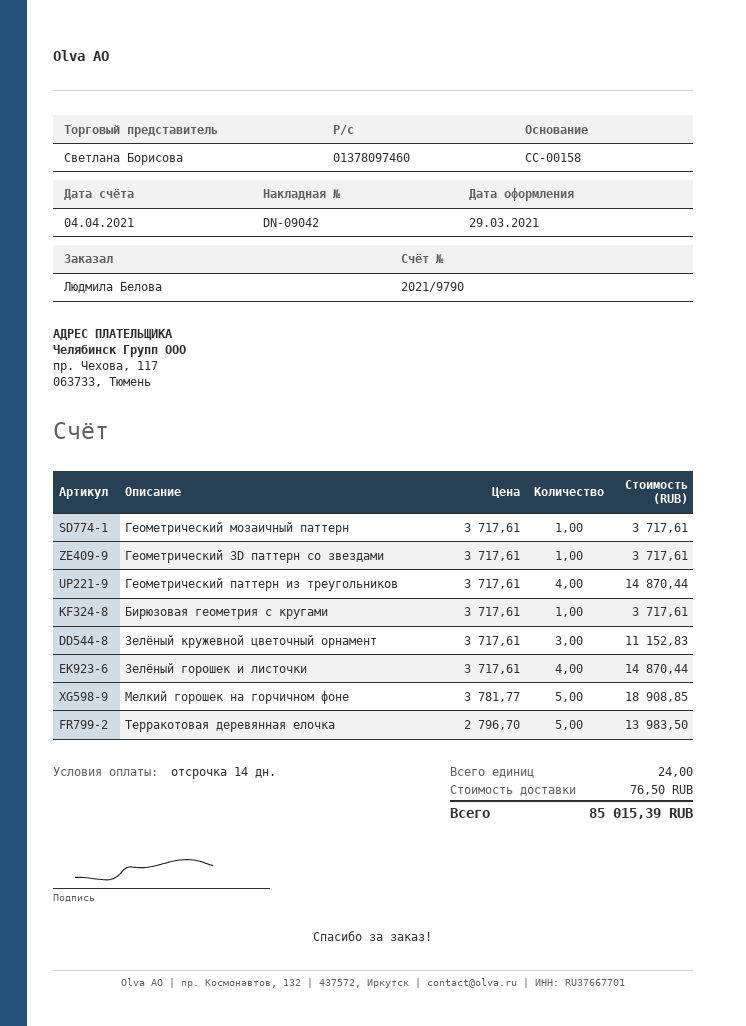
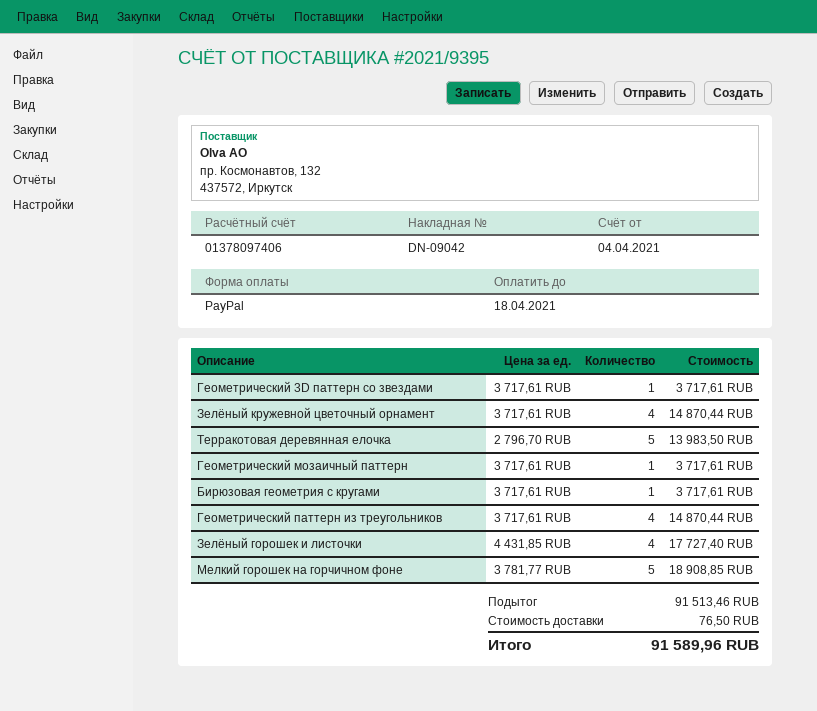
invoice number: 2021/9790 -> 2021/9395
bank account: 01378097460 -> 01378097406
Зелёный кружевной цветочный орнамент: 3 x 3717.61 = 11152.83 -> 4 x 3717.61 = 14870.44
Зелёный горошек и листочки: 4 x 3717.61 = 14870.44 -> 4 x 4431.85 = 17727.40
total: 85015.39 -> 91589.96

